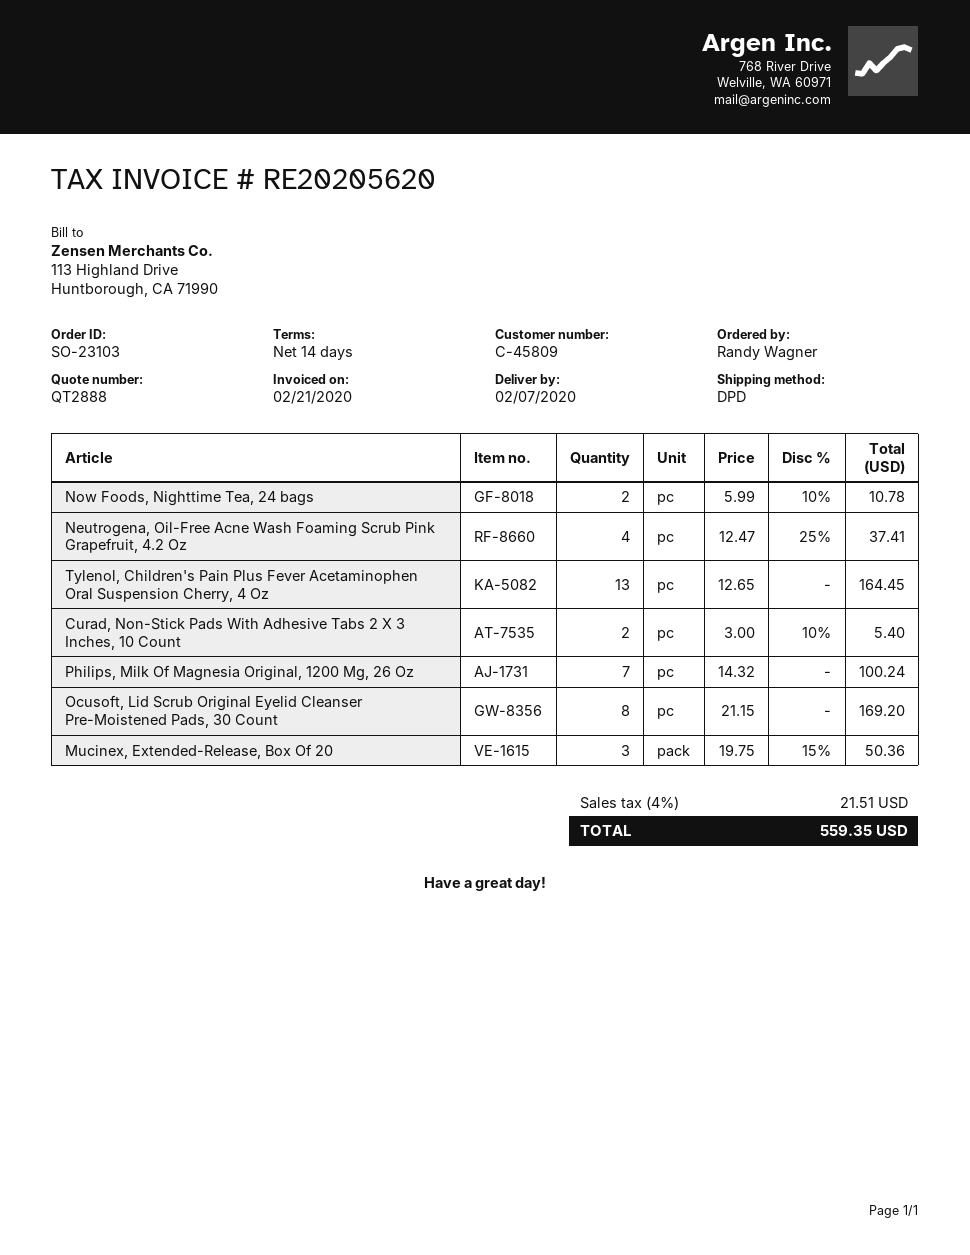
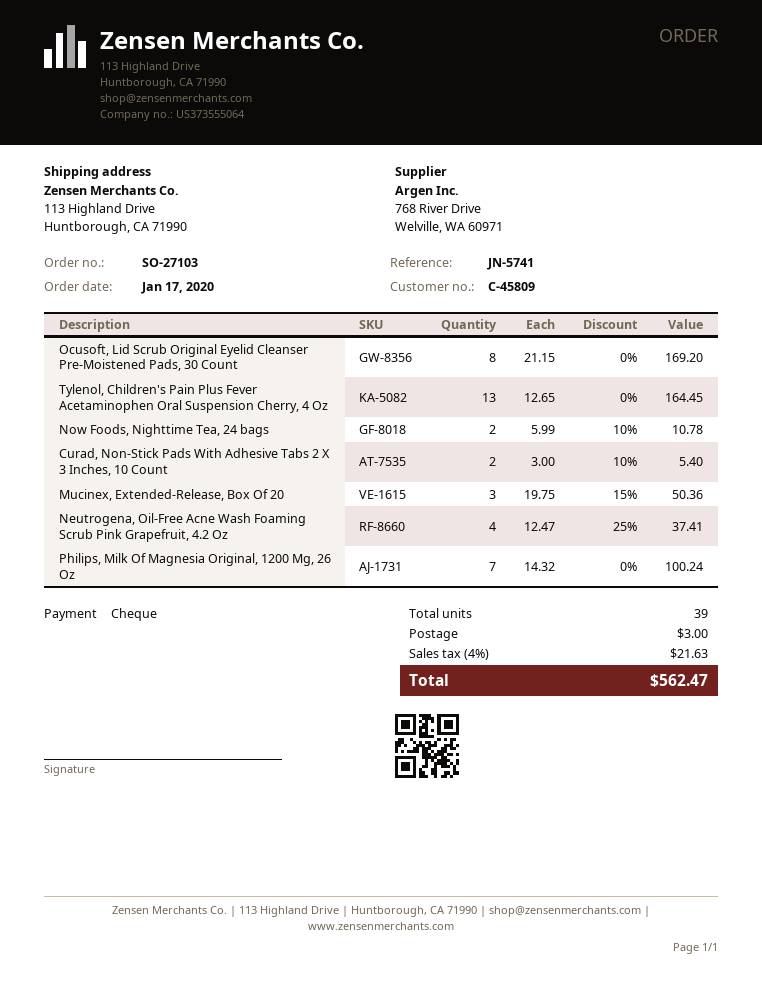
order number: SO-23103 -> SO-27103
shipping: none -> 3.00
tax: 4% = 21.51 -> 4% = 21.63
total: 559.35 -> 562.47

